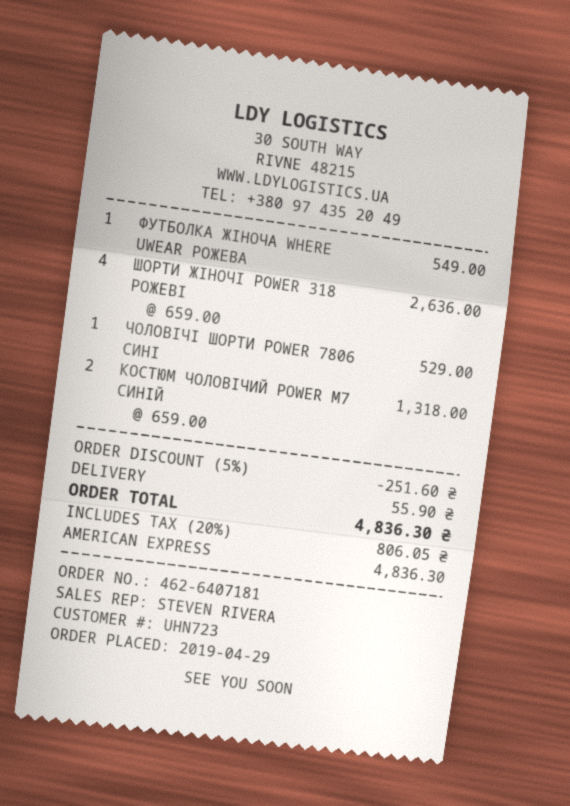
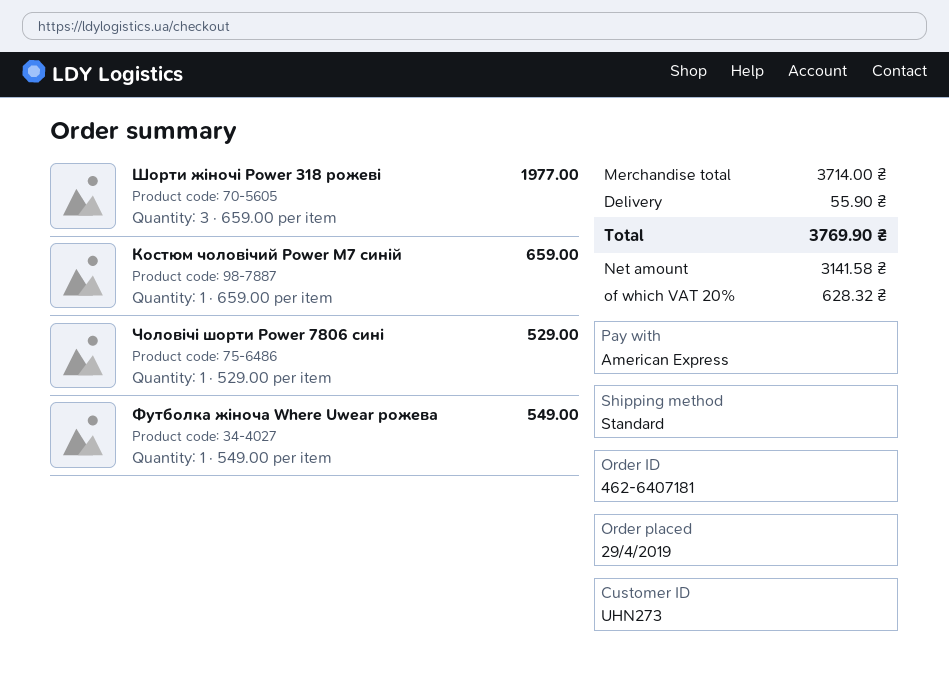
customer number: UHN723 -> UHN273
ШОРТИ ЖІНОЧІ POWER 318 РОЖЕВІ: 4 x 659.00 = 2636.00 -> 3 x 659.00 = 1977.00
КОСТЮМ ЧОЛОВІЧИЙ POWER M7 СИНІЙ: 2 x 659.00 = 1318.00 -> 1 x 659.00 = 659.00
discount: 5% = 251.60 -> none
tax: 20% = 806.05 -> 20% = 628.32
total: 4836.30 -> 3769.90

